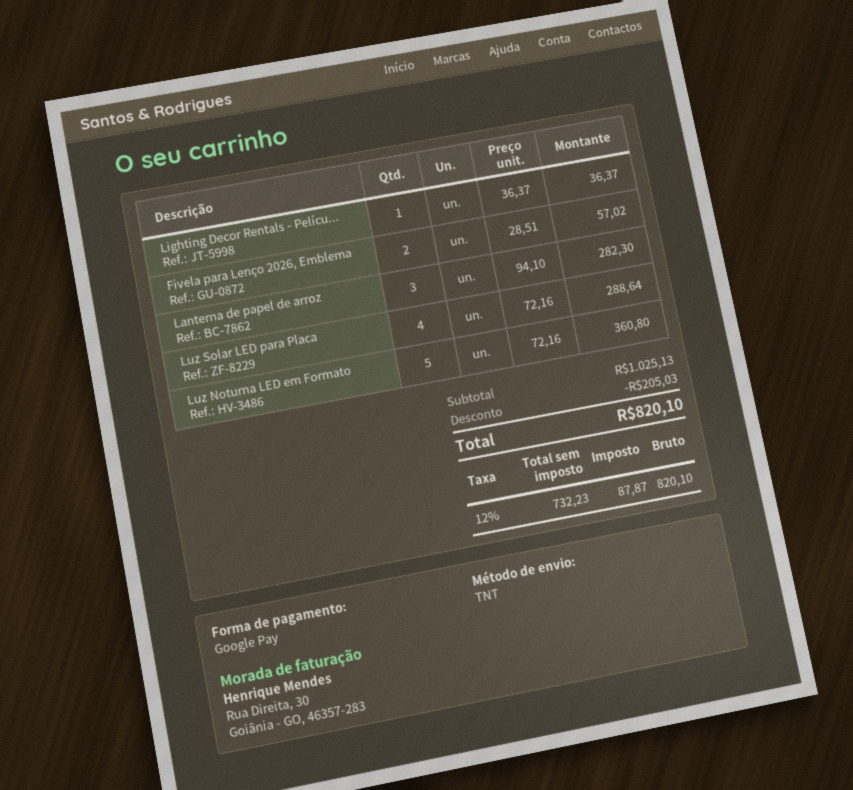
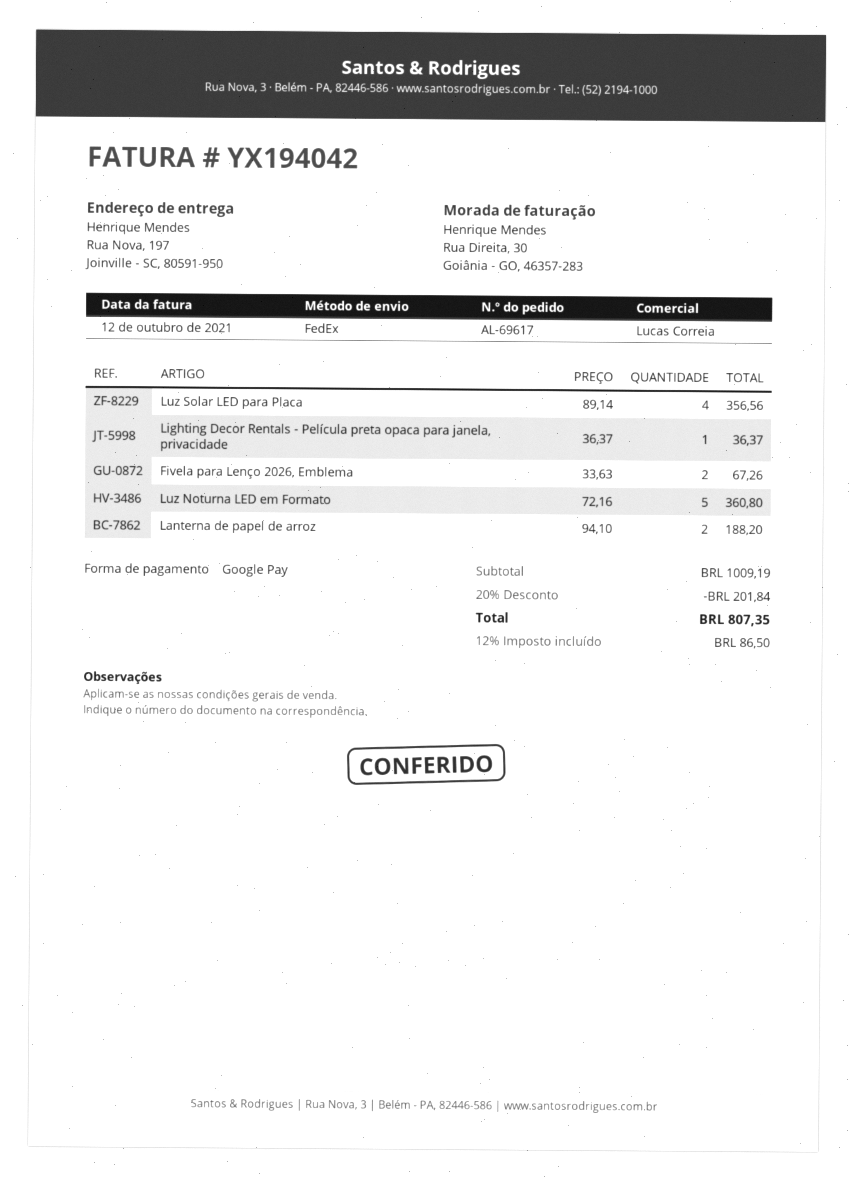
shipping method: TNT -> FedEx
Fivela para Lenço 2026, Emblema: 2 x 28.51 = 57.02 -> 2 x 33.63 = 67.26
Lanterna de papel de arroz: 3 x 94.10 = 282.30 -> 2 x 94.10 = 188.20
Luz Solar LED para Placa: 4 x 72.16 = 288.64 -> 4 x 89.14 = 356.56
subtotal: 1025.13 -> 1009.19
discount: 205.03 -> 201.84
tax: 12% = 87.87 -> 12% = 86.50
total: 820.10 -> 807.35

